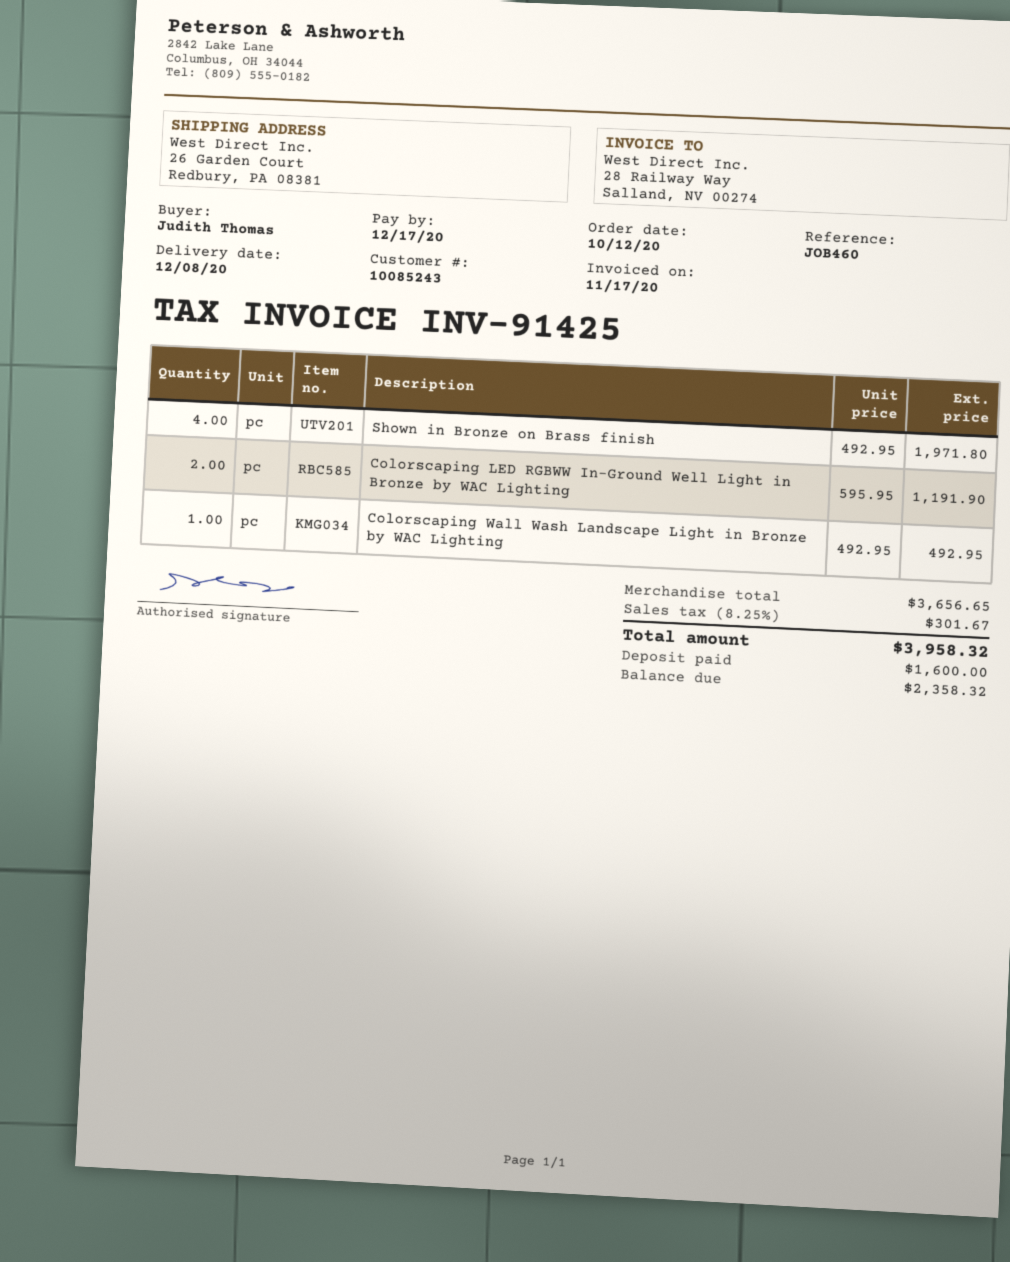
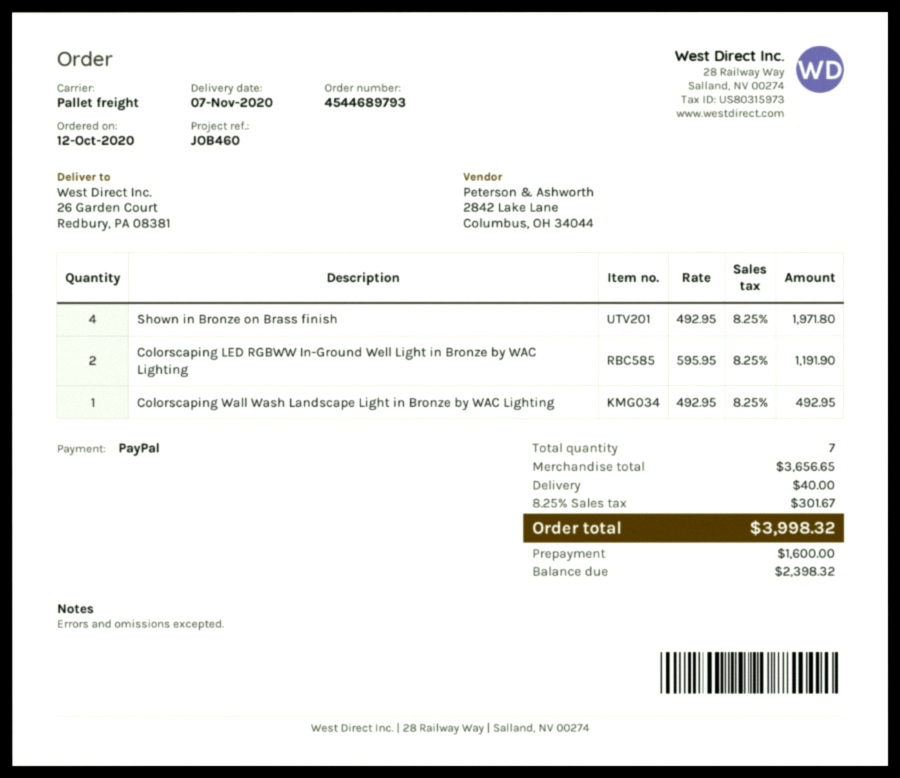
delivery date: 2020-12-08 -> 2020-11-07
shipping: none -> 40.00
total: 3958.32 -> 3998.32
balance: 2358.32 -> 2398.32

